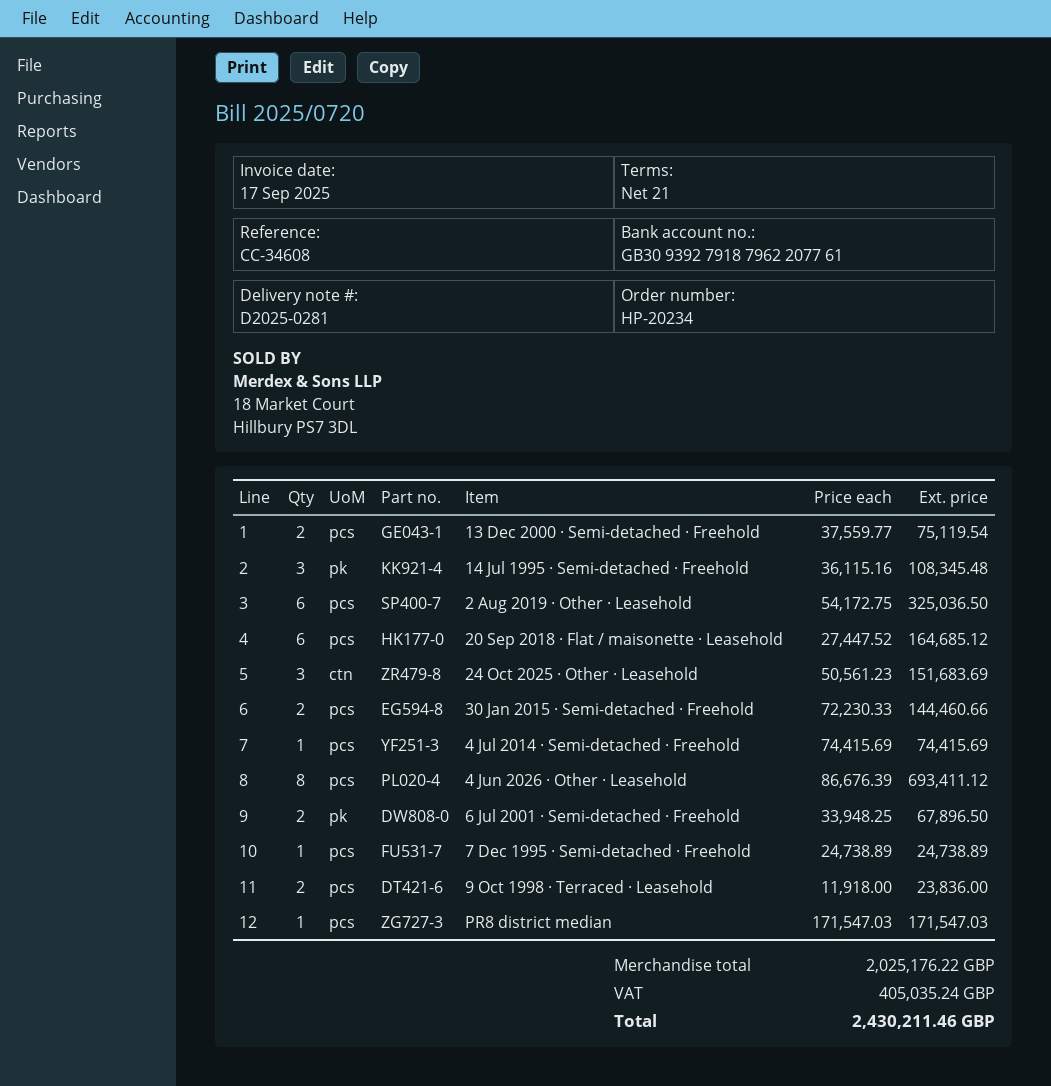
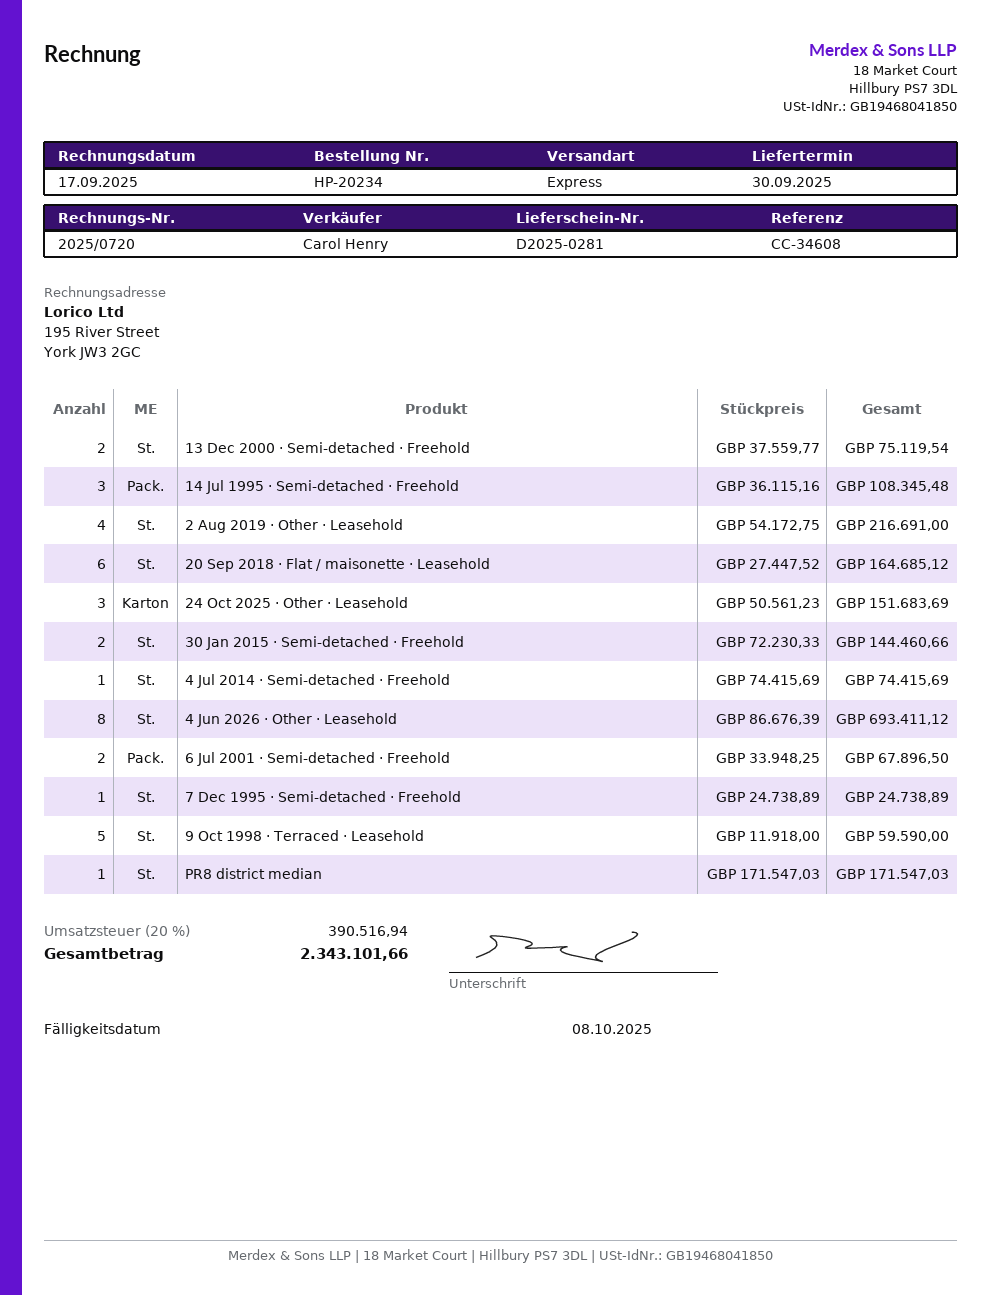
2 Aug 2019 · Other · Leasehold: 6 x 54172.75 = 325036.50 -> 4 x 54172.75 = 216691.00
9 Oct 1998 · Terraced · Leasehold: 2 x 11918.00 = 23836.00 -> 5 x 11918.00 = 59590.00
tax: 405035.24 -> 390516.94
total: 2430211.46 -> 2343101.66

